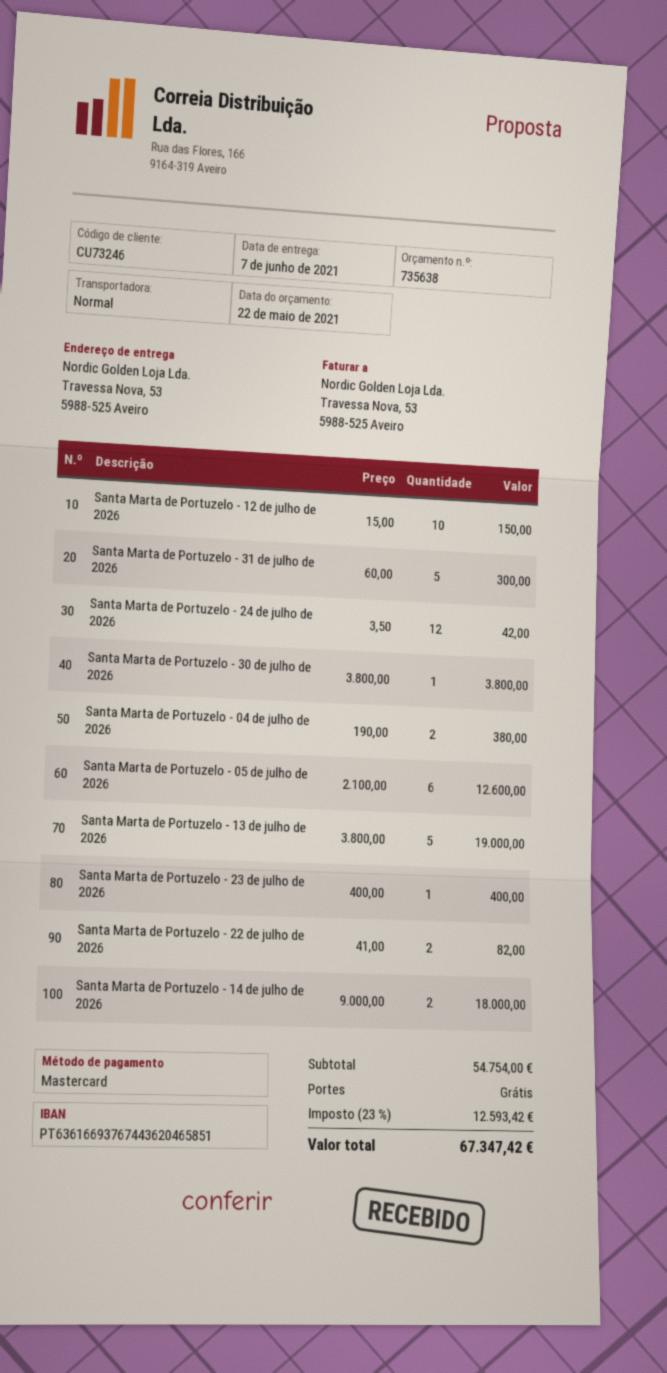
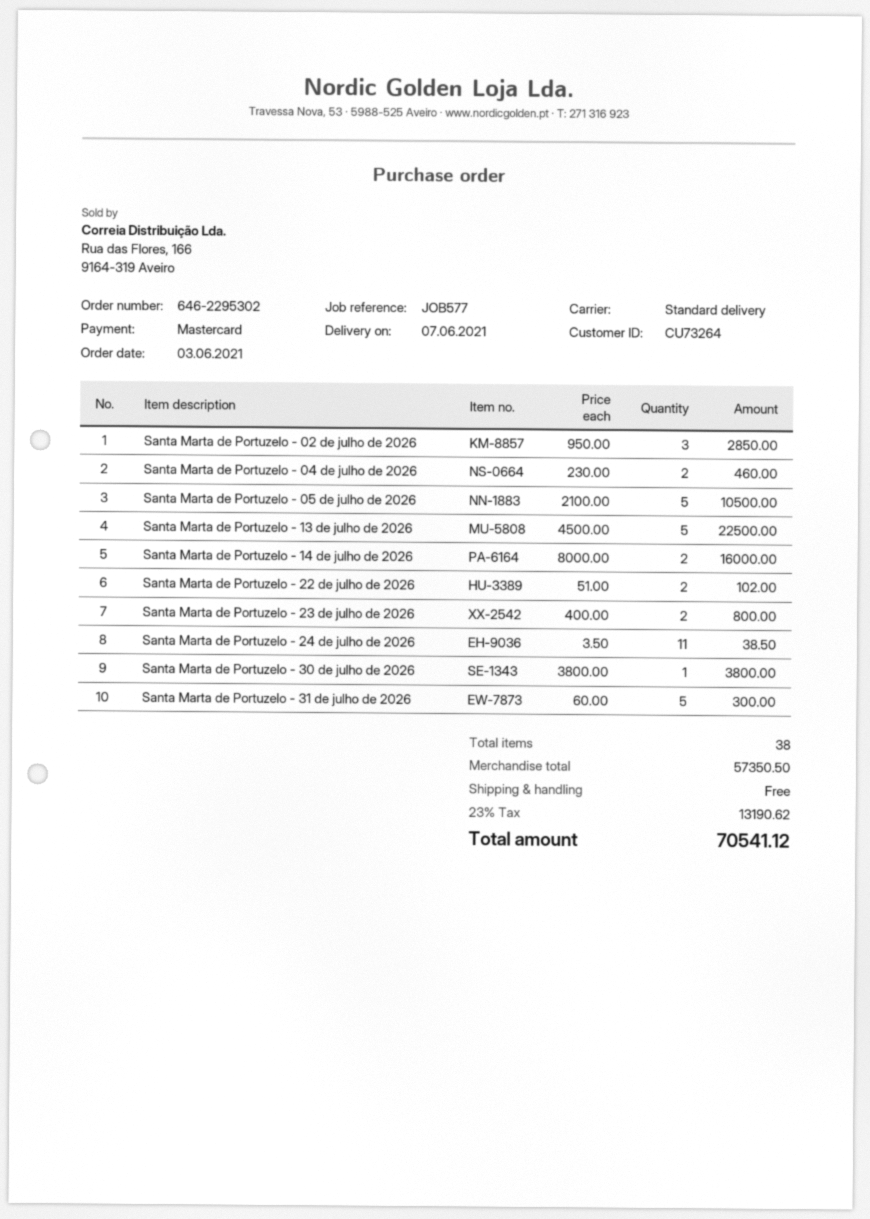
customer number: CU73246 -> CU73264
Santa Marta de Portuzelo - 12 de julho de 2026: 10 x 15.00 = 150.00 -> none
Santa Marta de Portuzelo - 24 de julho de 2026: 12 x 3.50 = 42.00 -> 11 x 3.50 = 38.50
Santa Marta de Portuzelo - 04 de julho de 2026: 2 x 190.00 = 380.00 -> 2 x 230.00 = 460.00
Santa Marta de Portuzelo - 05 de julho de 2026: 6 x 2100.00 = 12600.00 -> 5 x 2100.00 = 10500.00
Santa Marta de Portuzelo - 13 de julho de 2026: 5 x 3800.00 = 19000.00 -> 5 x 4500.00 = 22500.00
Santa Marta de Portuzelo - 23 de julho de 2026: 1 x 400.00 = 400.00 -> 2 x 400.00 = 800.00
Santa Marta de Portuzelo - 22 de julho de 2026: 2 x 41.00 = 82.00 -> 2 x 51.00 = 102.00
Santa Marta de Portuzelo - 14 de julho de 2026: 2 x 9000.00 = 18000.00 -> 2 x 8000.00 = 16000.00
Santa Marta de Portuzelo - 02 de julho de 2026: none -> 3 x 950.00 = 2850.00
subtotal: 54754.00 -> 57350.50
tax: 23% = 12593.42 -> 23% = 13190.62
total: 67347.42 -> 70541.12

